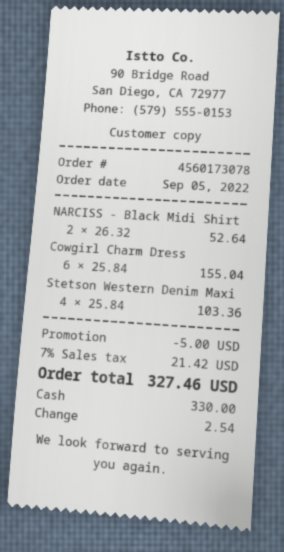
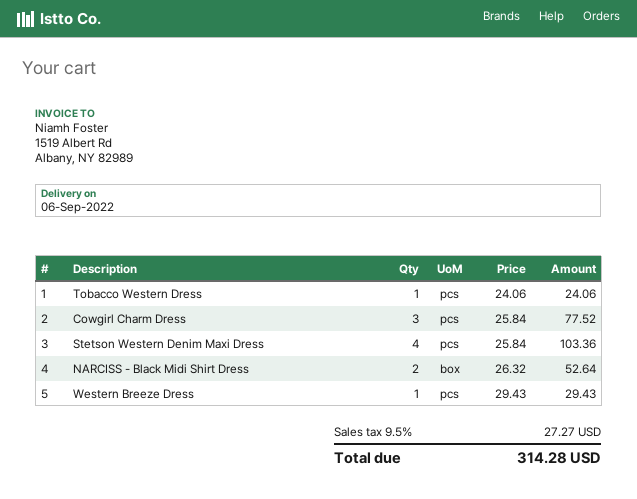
Cowgirl Charm Dress: 6 x 25.84 = 155.04 -> 3 x 25.84 = 77.52
Tobacco Western Dress: none -> 1 x 24.06 = 24.06
Western Breeze Dress: none -> 1 x 29.43 = 29.43
discount: 5.00 -> none
tax: 7% = 21.42 -> 9.5% = 27.27
total: 327.46 -> 314.28

